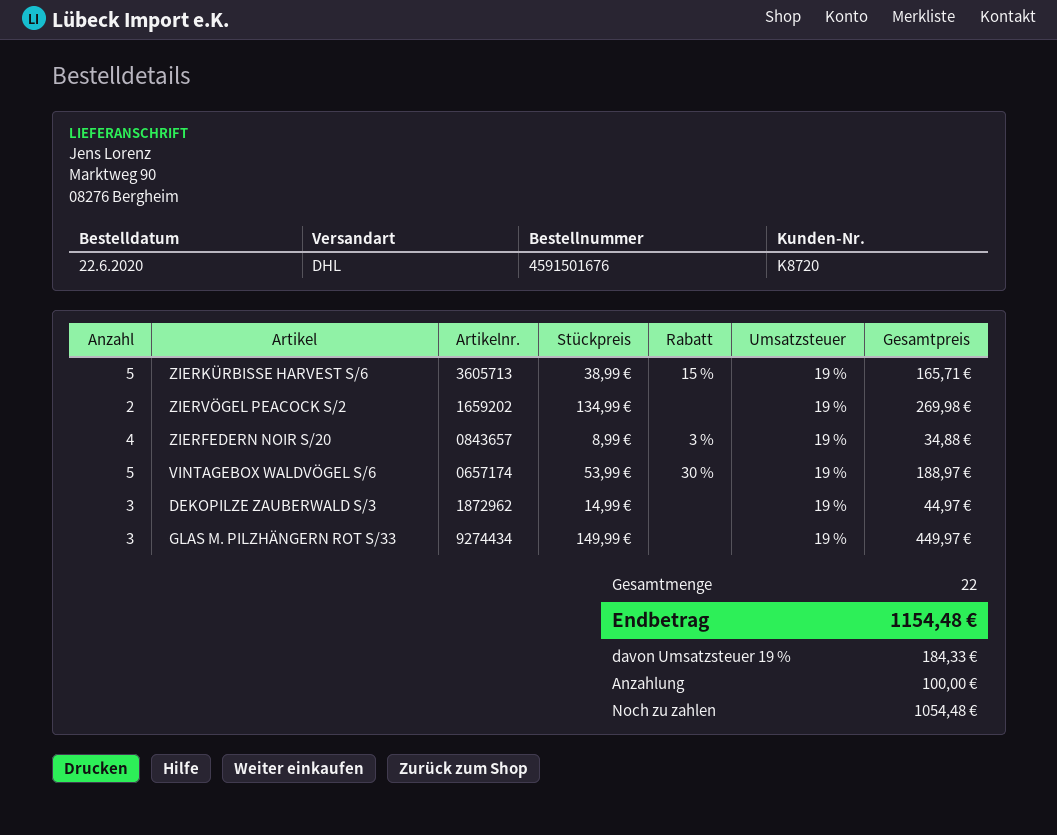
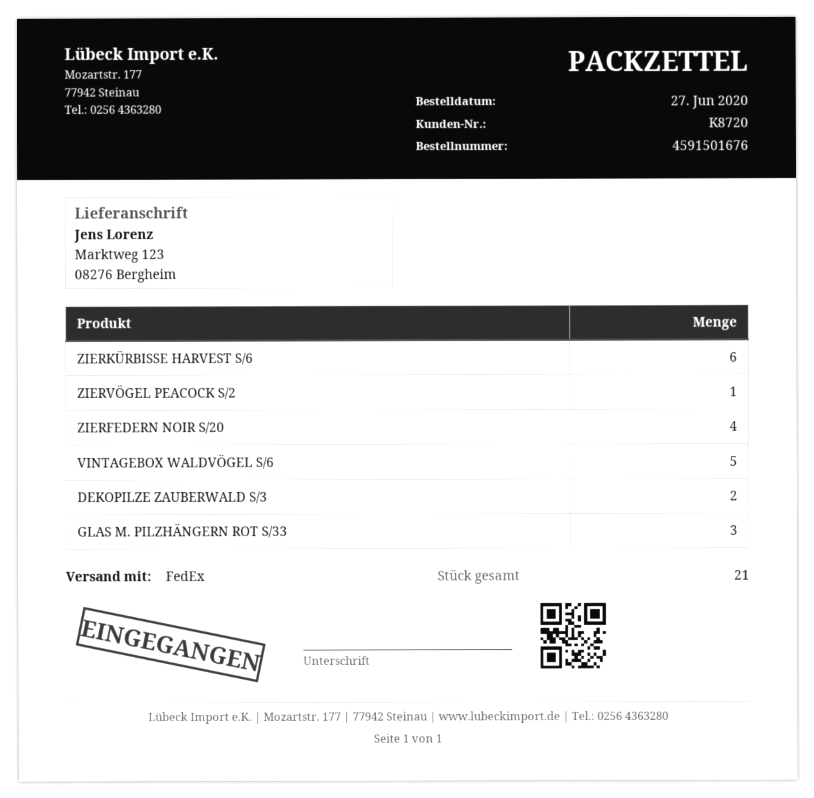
order date: 2020-06-22 -> 2020-06-27
shipping method: DHL -> FedEx
ship to: Marktweg 90, 08276 Bergheim -> Marktweg 123, 08276 Bergheim
ZIERKÜRBISSE HARVEST S/6: 5 -> 6
ZIERVÖGEL PEACOCK S/2: 2 -> 1
DEKOPILZE ZAUBERWALD S/3: 3 -> 2
total quantity: 22 -> 21

